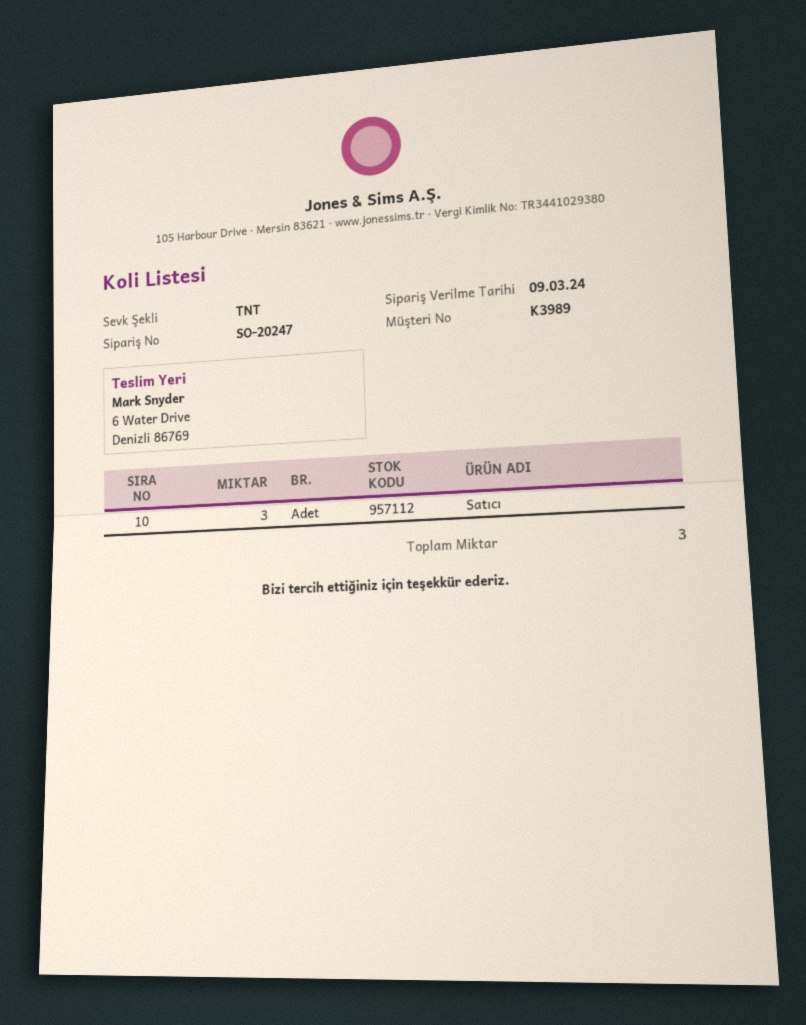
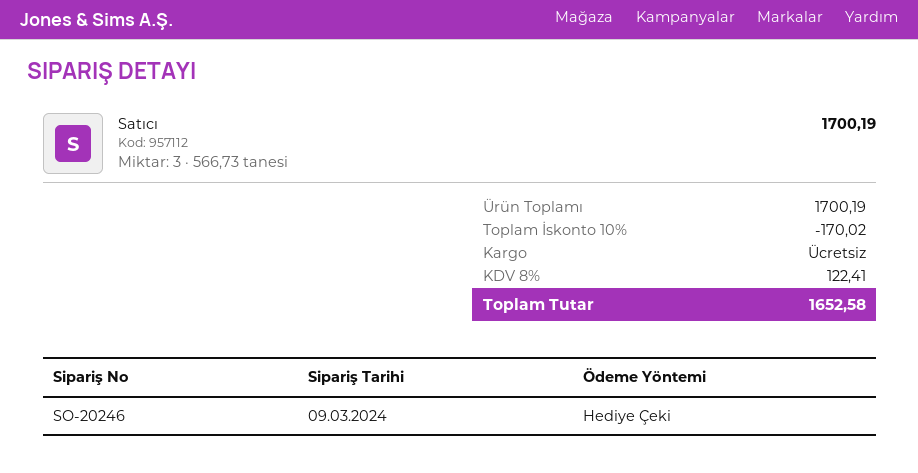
order number: SO-20247 -> SO-20246

